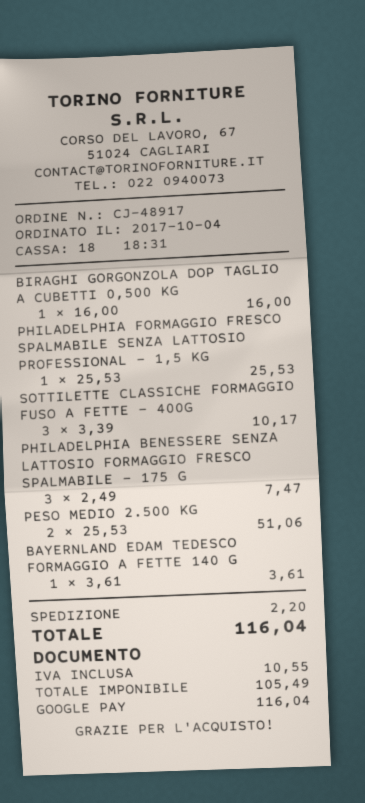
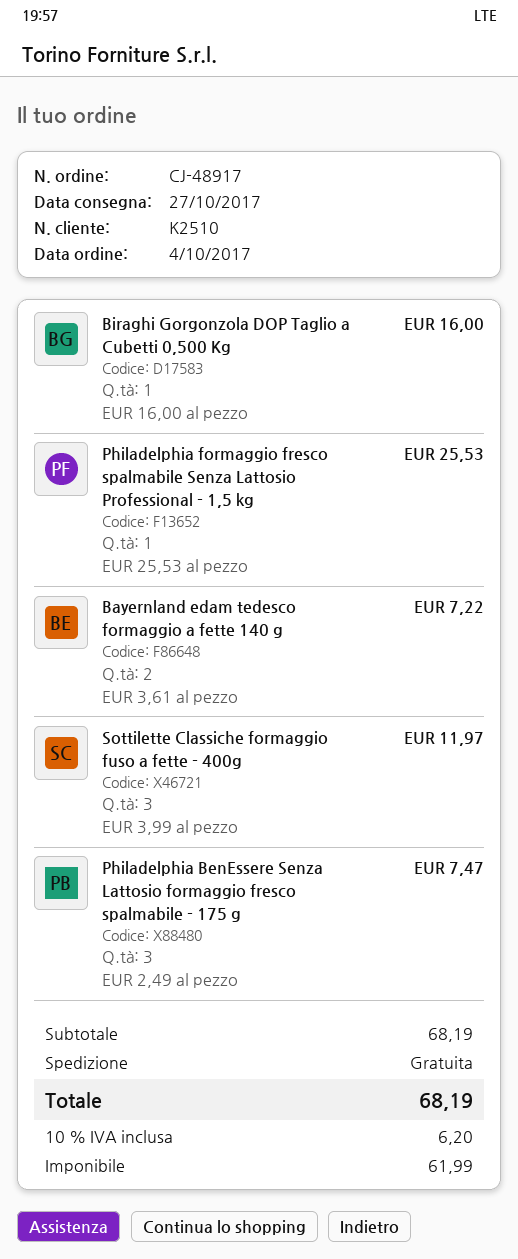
SOTTILETTE CLASSICHE FORMAGGIO FUSO A FETTE - 400G: 3 x 3.39 = 10.17 -> 3 x 3.99 = 11.97
PESO MEDIO 2.500 KG: 2 x 25.53 = 51.06 -> none
BAYERNLAND EDAM TEDESCO FORMAGGIO A FETTE 140 G: 1 x 3.61 = 3.61 -> 2 x 3.61 = 7.22
shipping: 2.20 -> 0.00
net: 105.49 -> 61.99
tax: 10.55 -> 6.20
total: 116.04 -> 68.19

